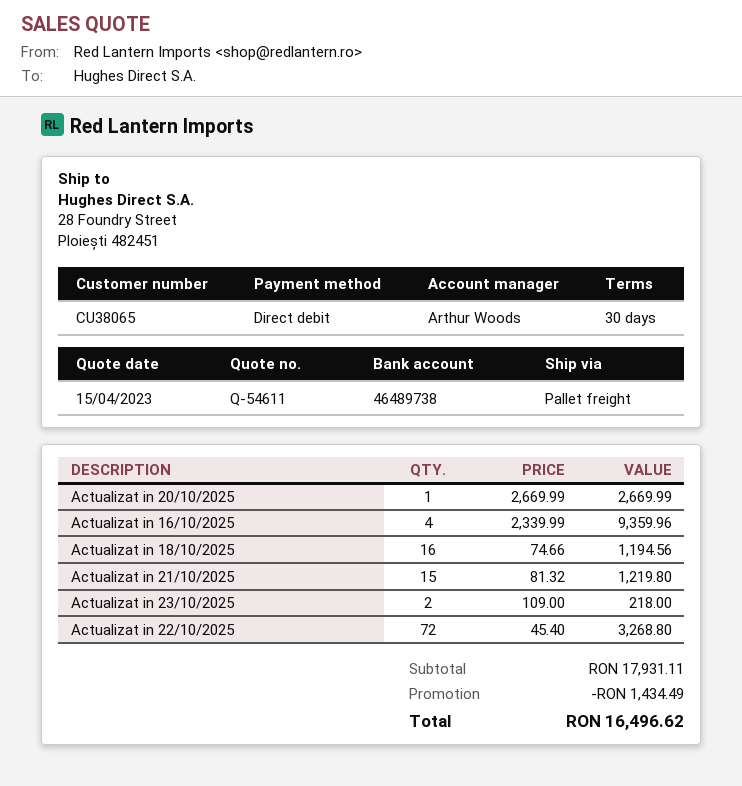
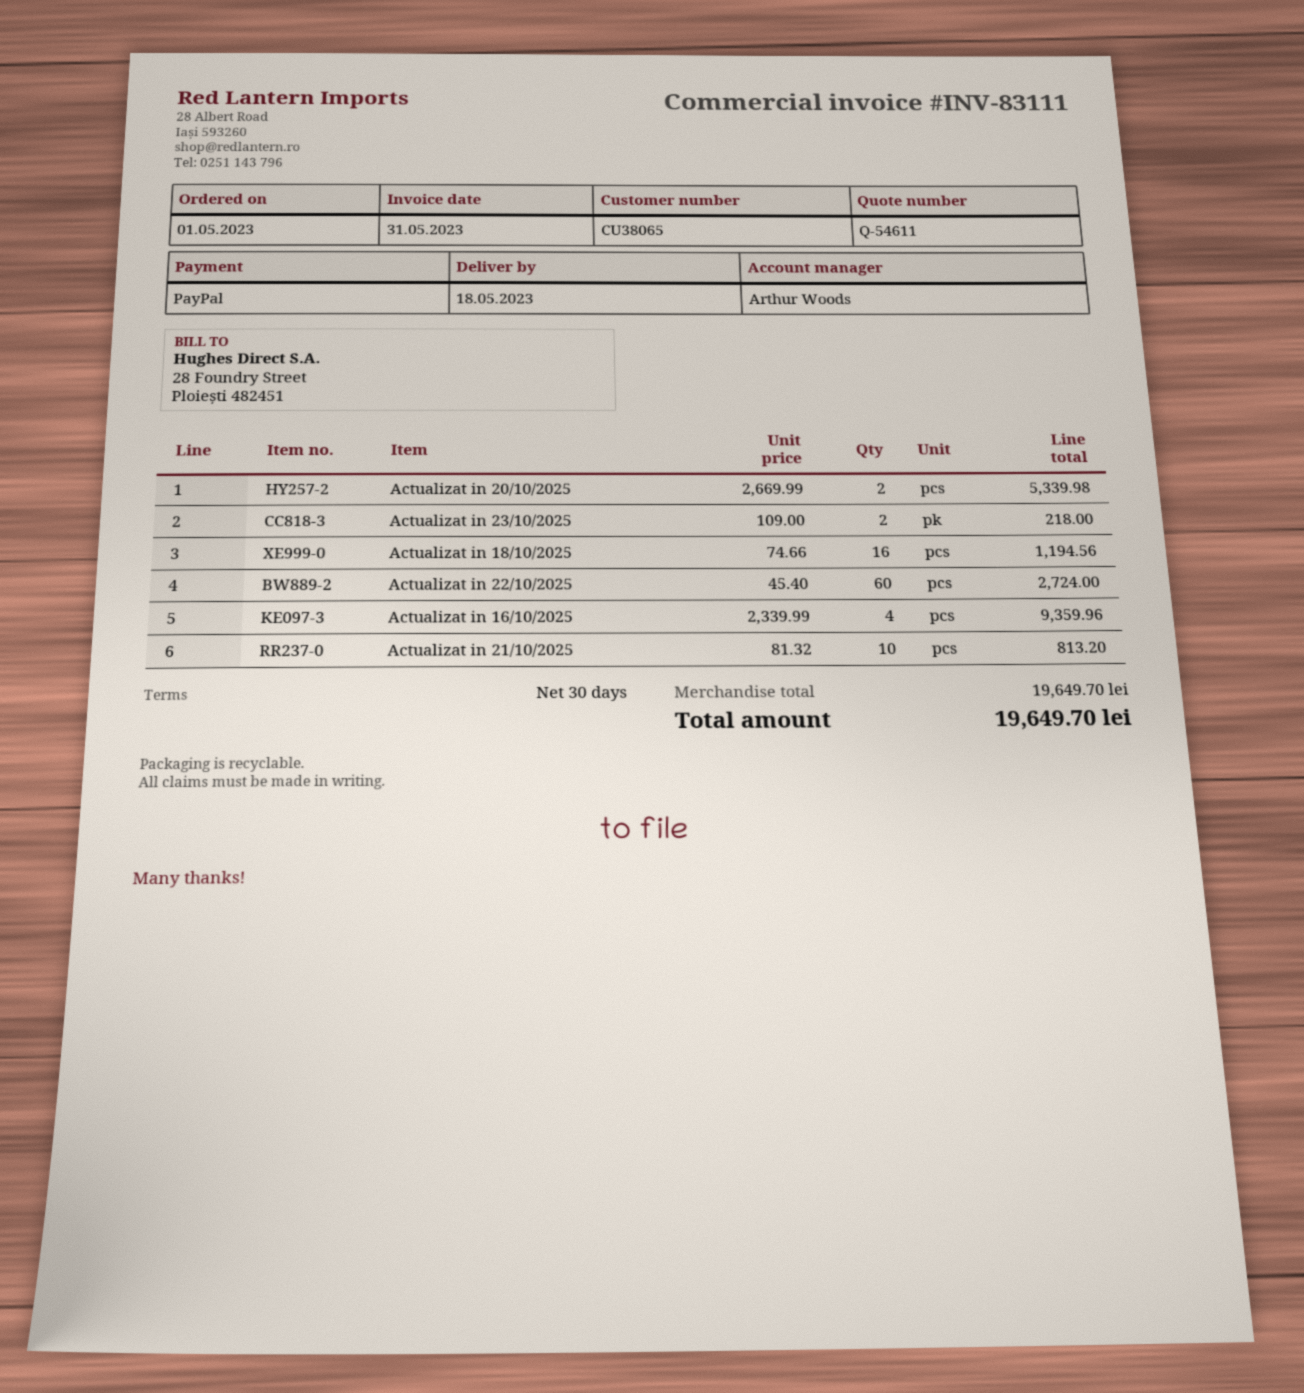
payment method: direct debit -> PayPal
Actualizat in 20/10/2025: 1 x 2669.99 = 2669.99 -> 2 x 2669.99 = 5339.98
Actualizat in 21/10/2025: 15 x 81.32 = 1219.80 -> 10 x 81.32 = 813.20
Actualizat in 22/10/2025: 72 x 45.40 = 3268.80 -> 60 x 45.40 = 2724.00
subtotal: 17931.11 -> 19649.70
discount: 1434.49 -> none
total: 16496.62 -> 19649.70

